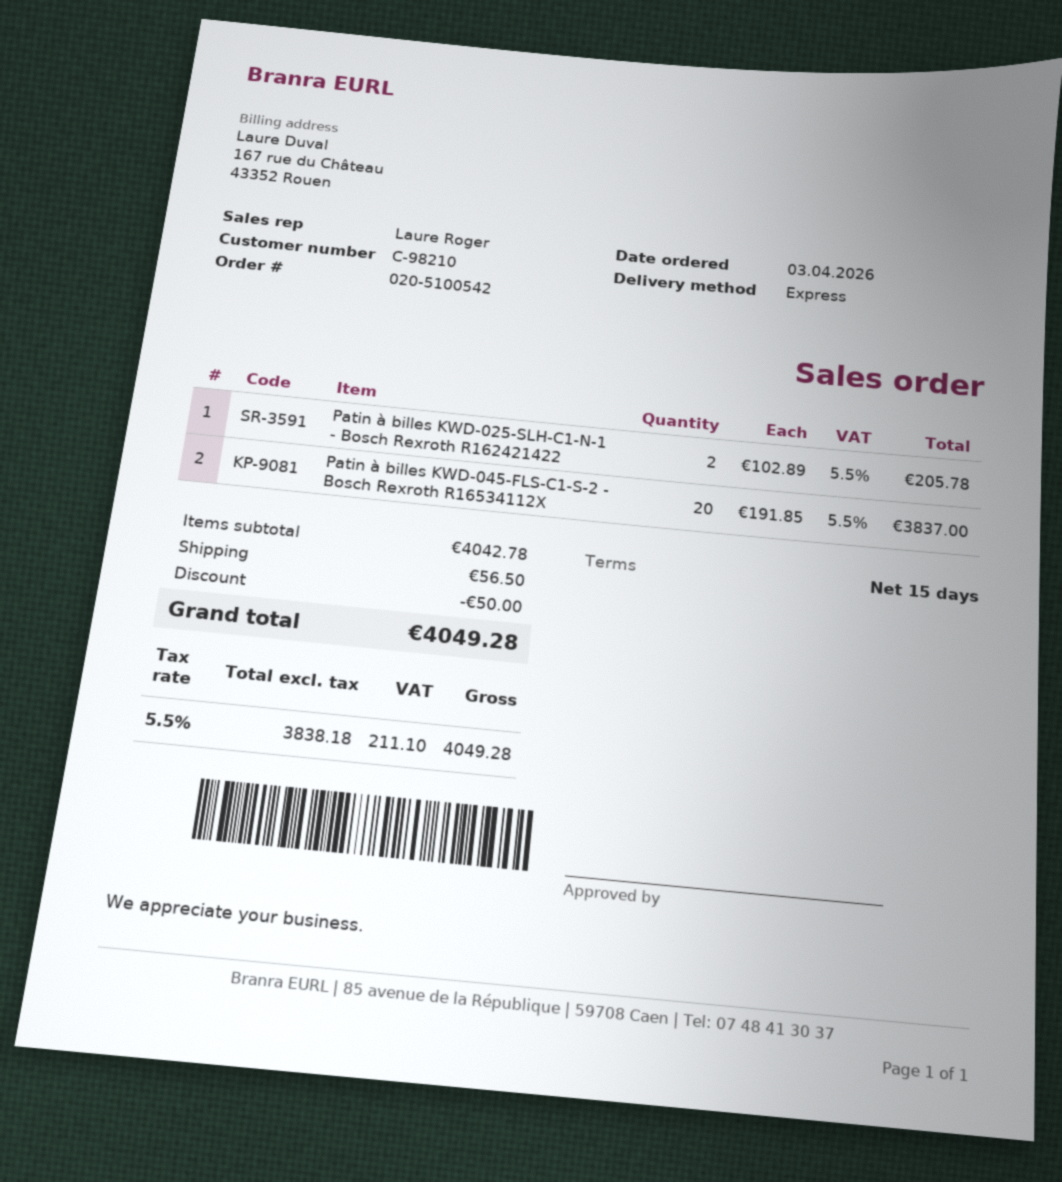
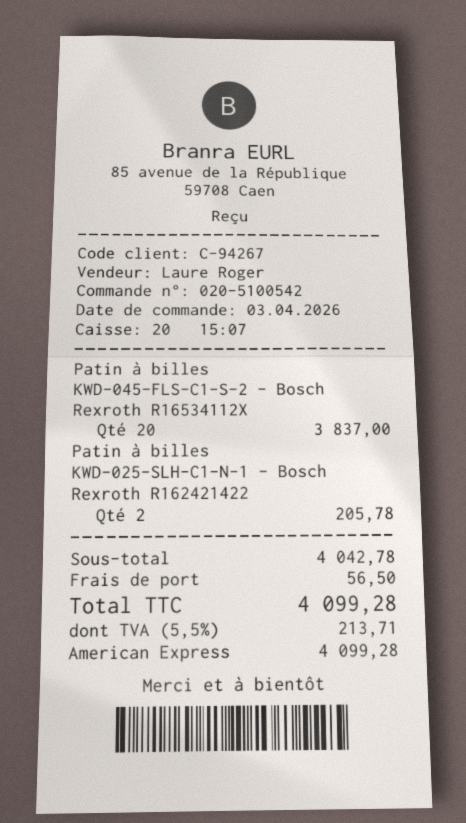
customer number: C-98210 -> C-94267
discount: 50.00 -> none
tax: 5.5% = 211.10 -> 5.5% = 213.71
total: 4049.28 -> 4099.28

